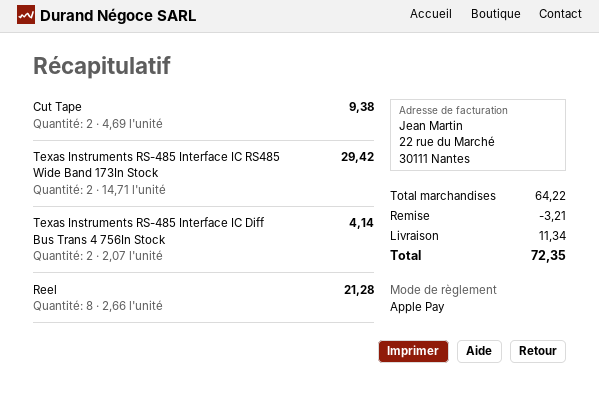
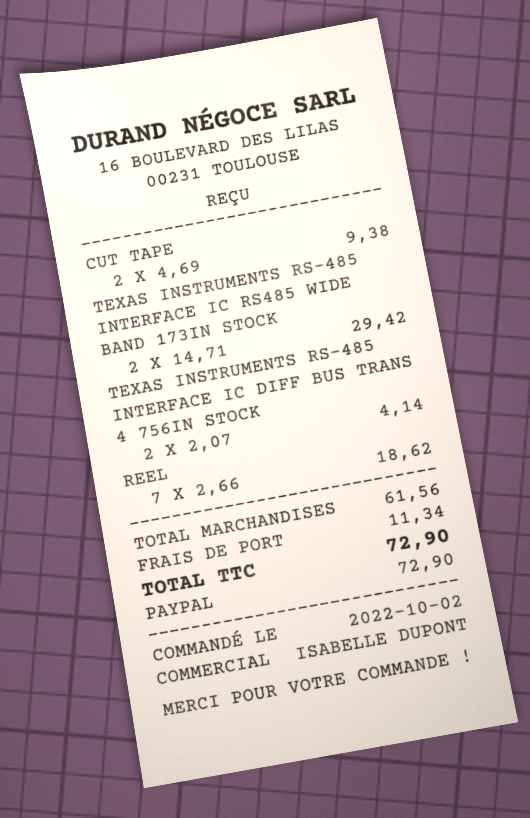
payment method: Apple Pay -> PayPal
Reel: 8 x 2.66 = 21.28 -> 7 x 2.66 = 18.62
subtotal: 64.22 -> 61.56
discount: 3.21 -> none
total: 72.35 -> 72.90

